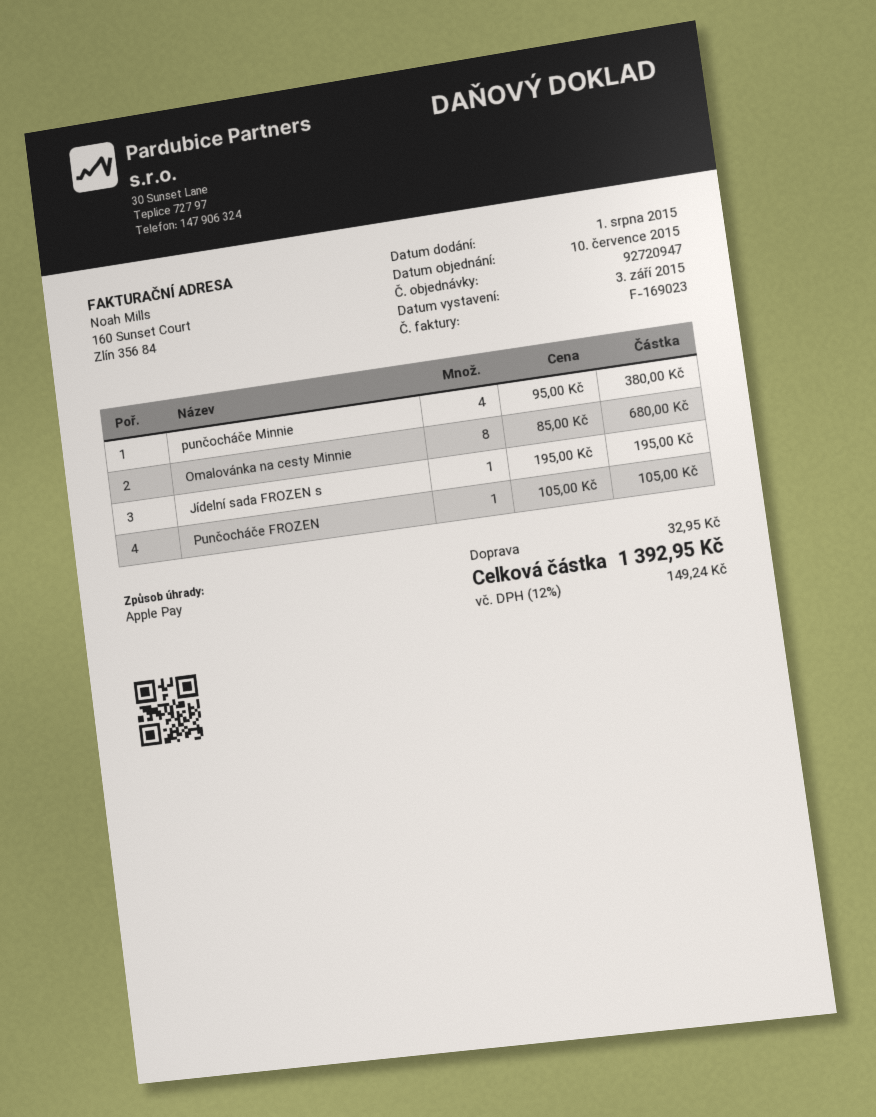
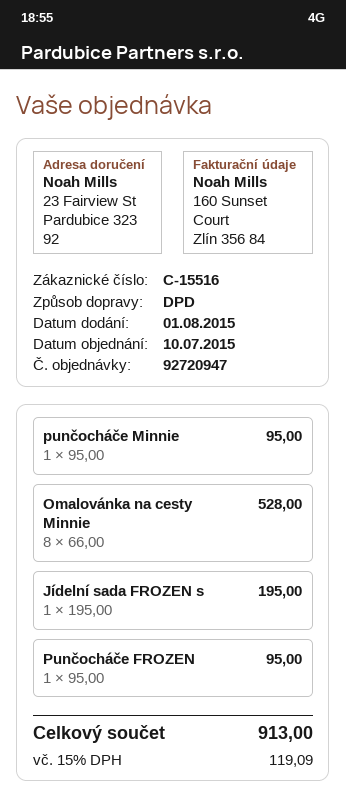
punčocháče Minnie: 4 x 95.00 = 380.00 -> 1 x 95.00 = 95.00
Omalovánka na cesty Minnie: 8 x 85.00 = 680.00 -> 8 x 66.00 = 528.00
Punčocháče FROZEN: 1 x 105.00 = 105.00 -> 1 x 95.00 = 95.00
shipping: 32.95 -> none
tax: 12% = 149.24 -> 15% = 119.09
total: 1392.95 -> 913.00

